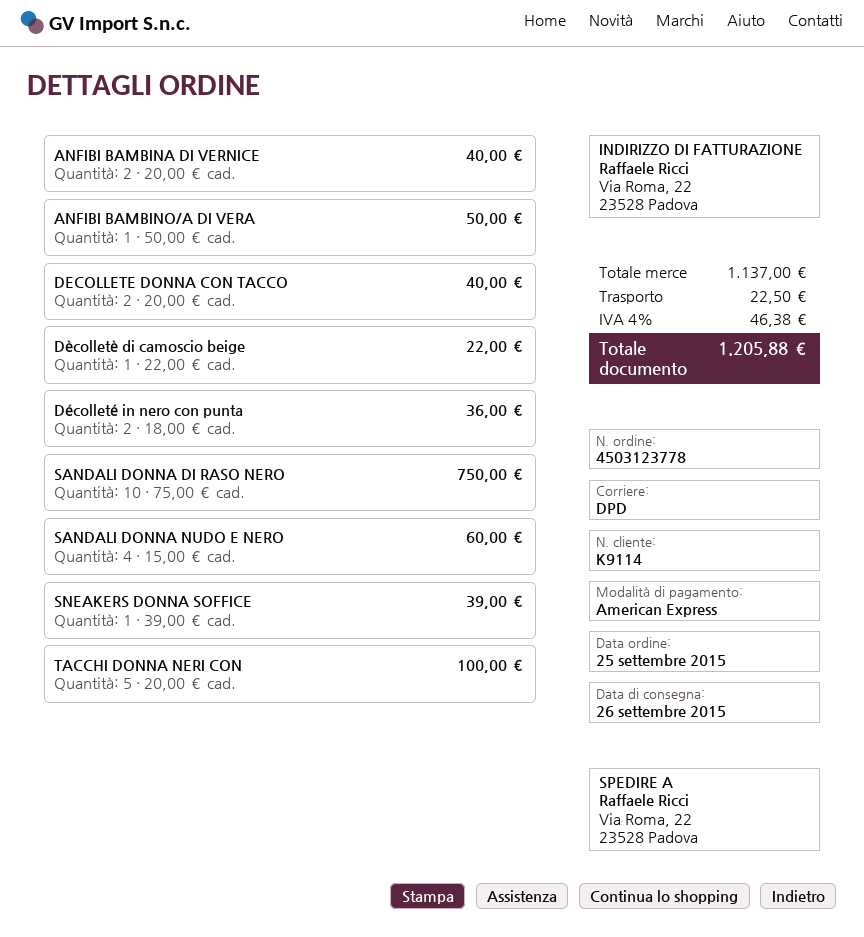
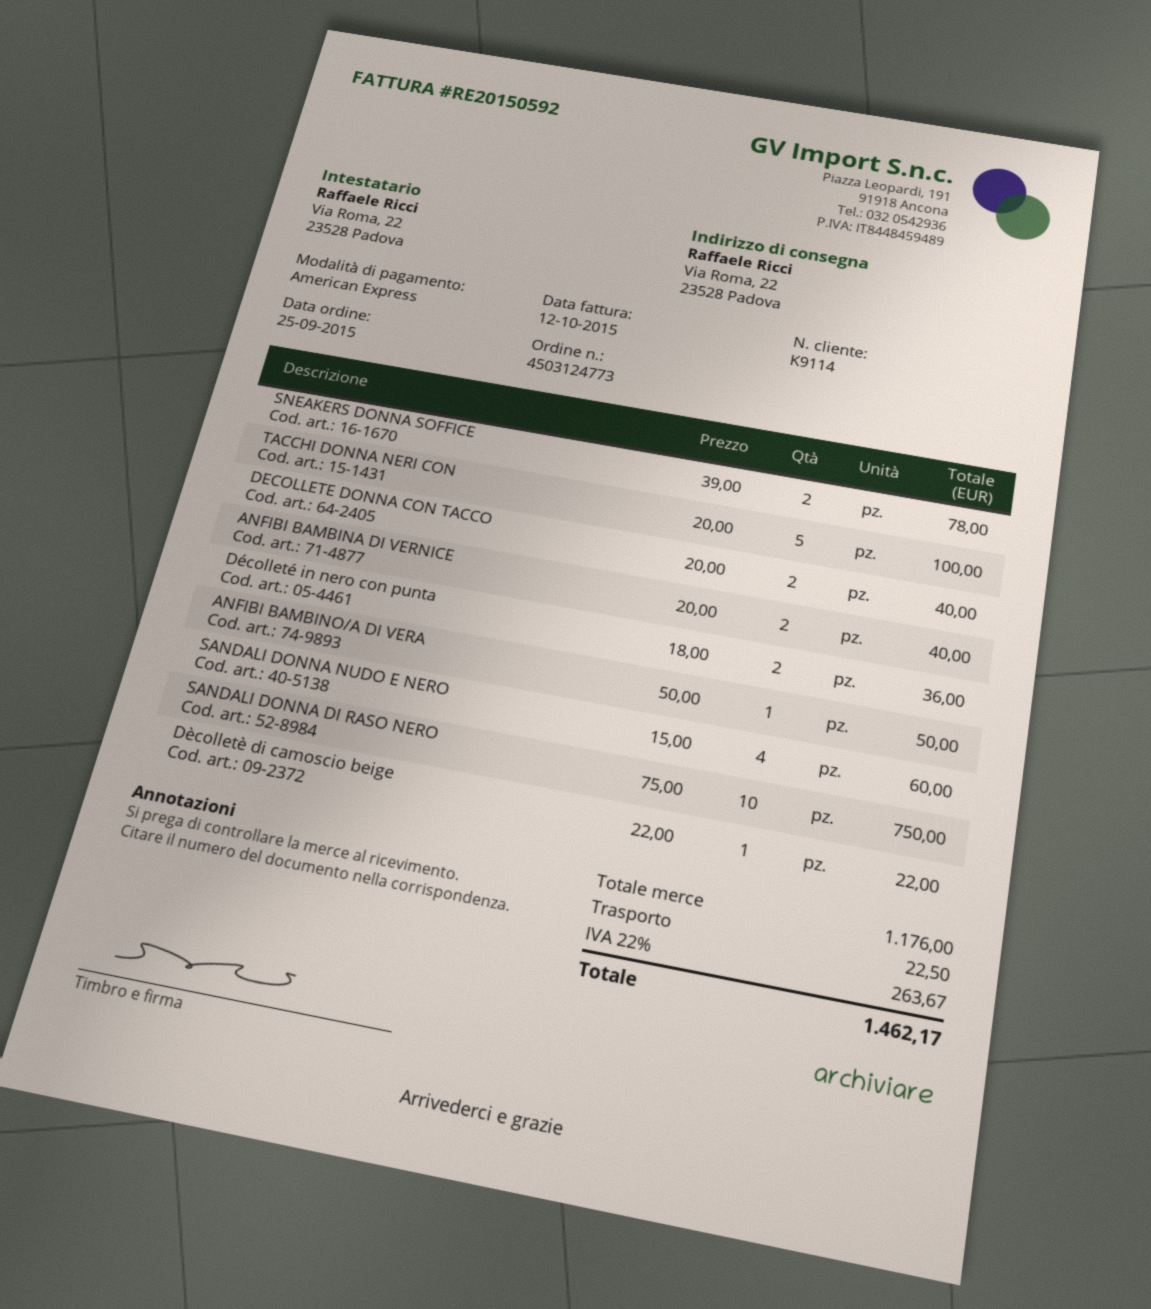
order number: 4503123778 -> 4503124773
SNEAKERS DONNA SOFFICE: 1 x 39.00 = 39.00 -> 2 x 39.00 = 78.00
subtotal: 1137.00 -> 1176.00
tax: 4% = 46.38 -> 22% = 263.67
total: 1205.88 -> 1462.17

